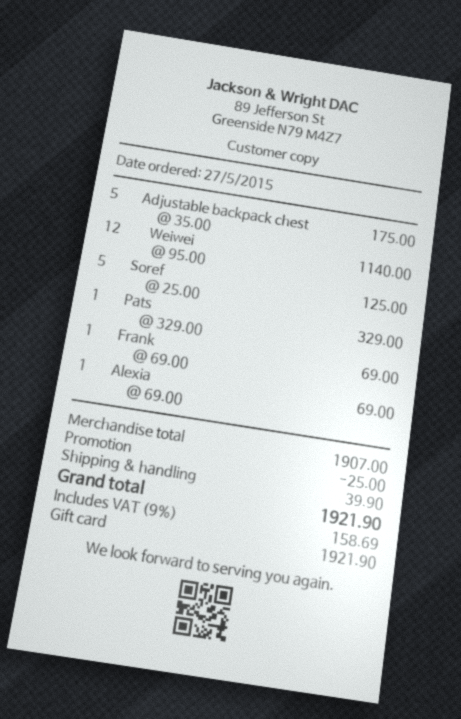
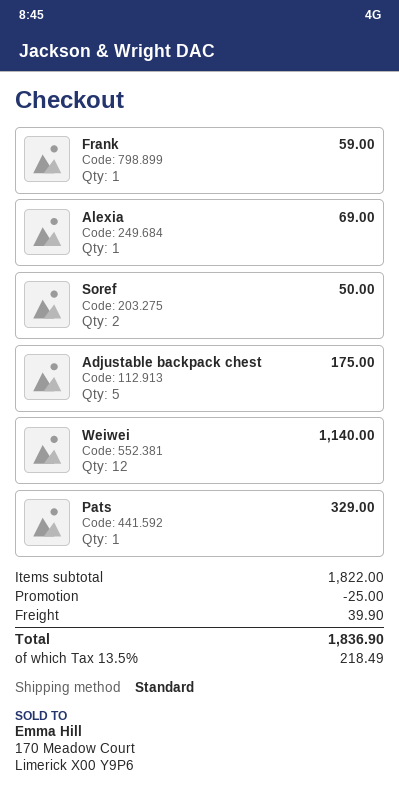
Soref: 5 for 125.00 -> 2 for 50.00
Frank: 1 for 69.00 -> 1 for 59.00
subtotal: 1907.00 -> 1822.00
tax: 9% = 158.69 -> 13.5% = 218.49
total: 1921.90 -> 1836.90

